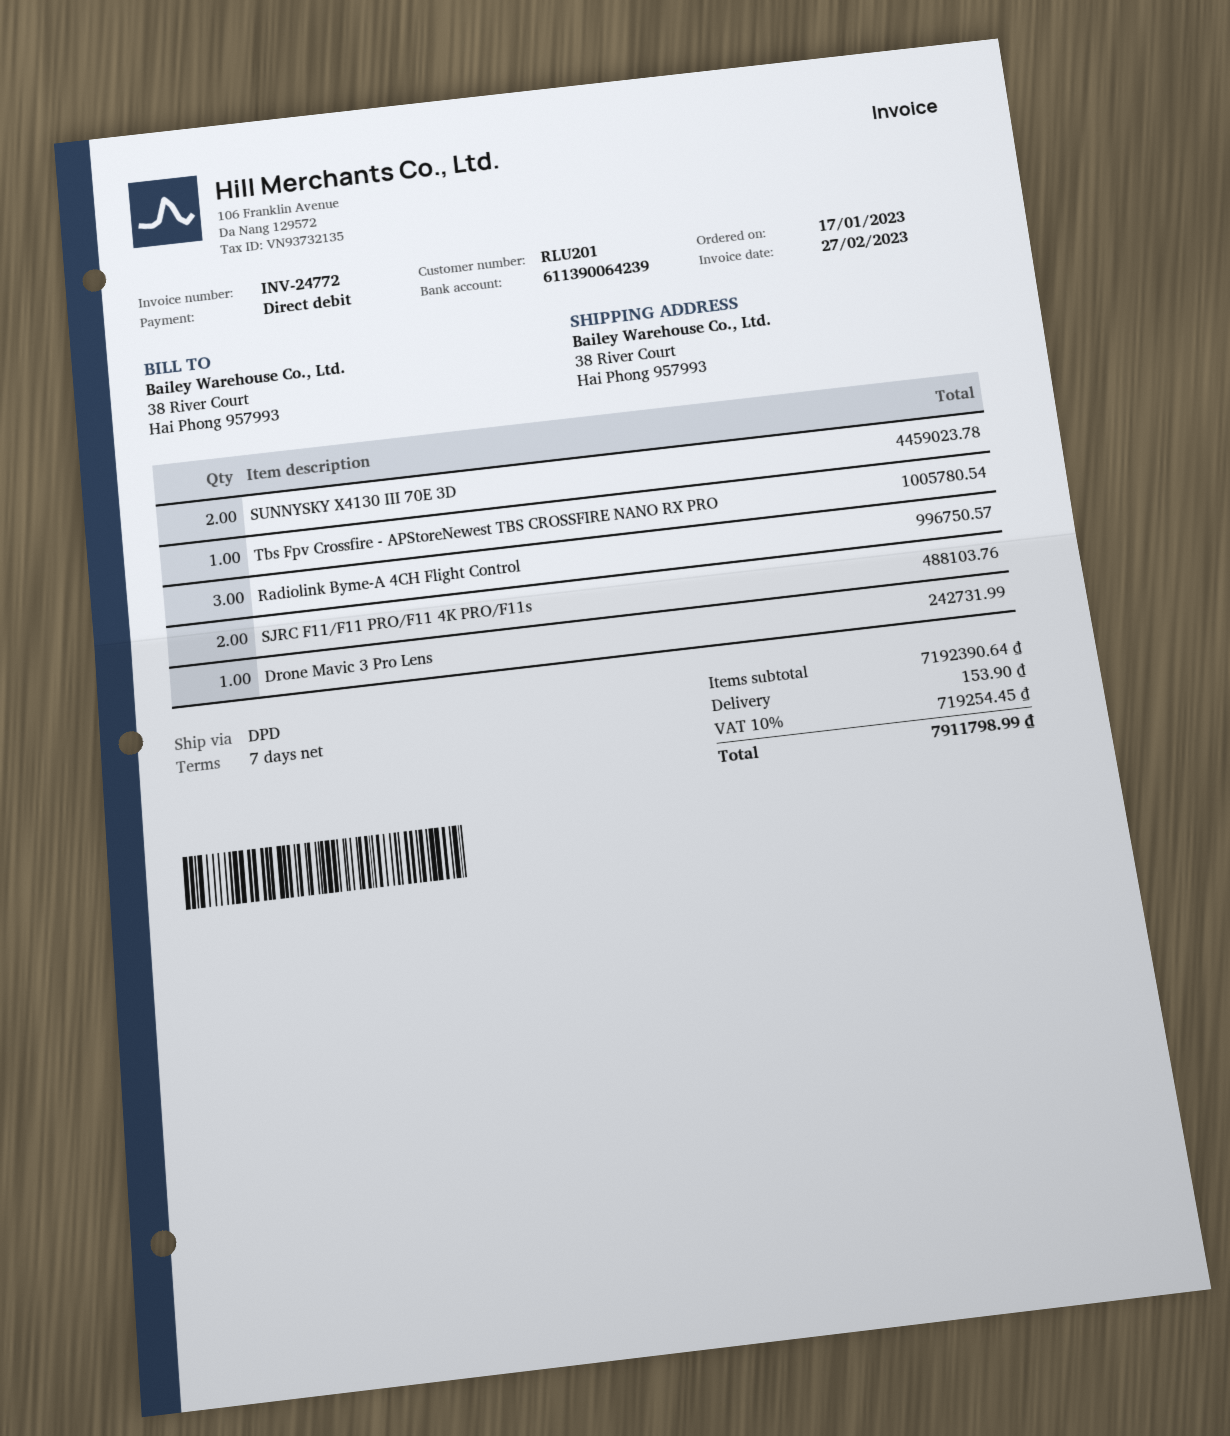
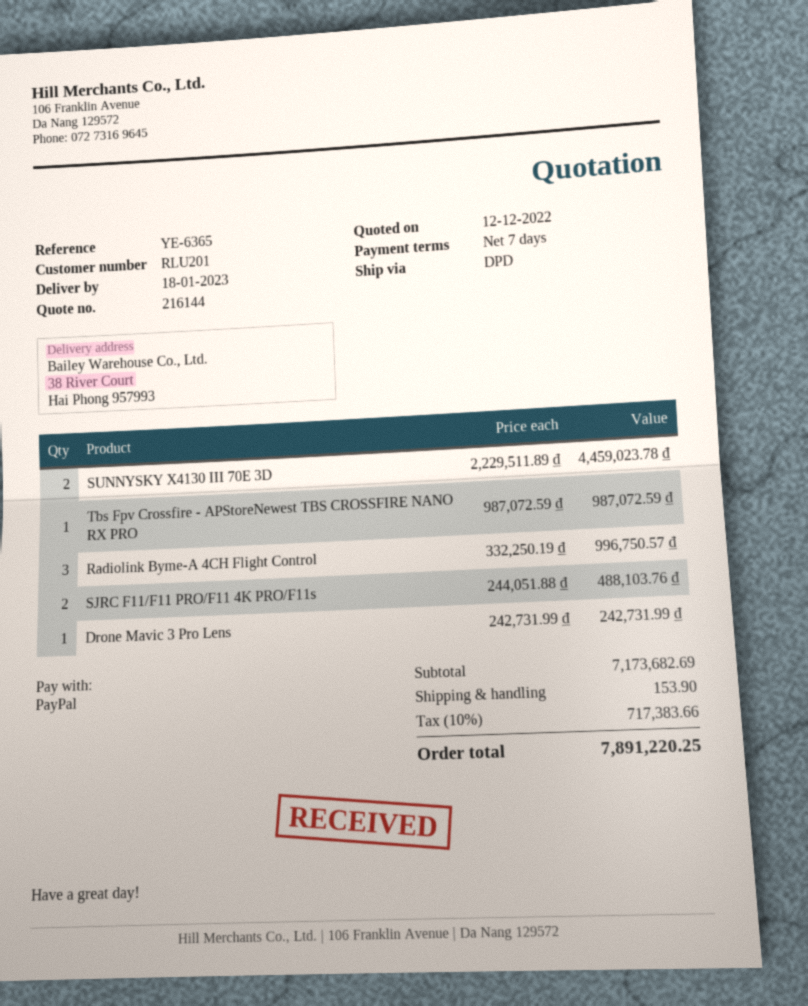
payment method: direct debit -> PayPal
Tbs Fpv Crossfire - APStoreNewest TBS CROSSFIRE NANO RX PRO: 1 for 1005780.54 -> 1 for 987072.59
subtotal: 7192390.64 -> 7173682.69
tax: 10% = 719254.45 -> 10% = 717383.66
total: 7911798.99 -> 7891220.25

